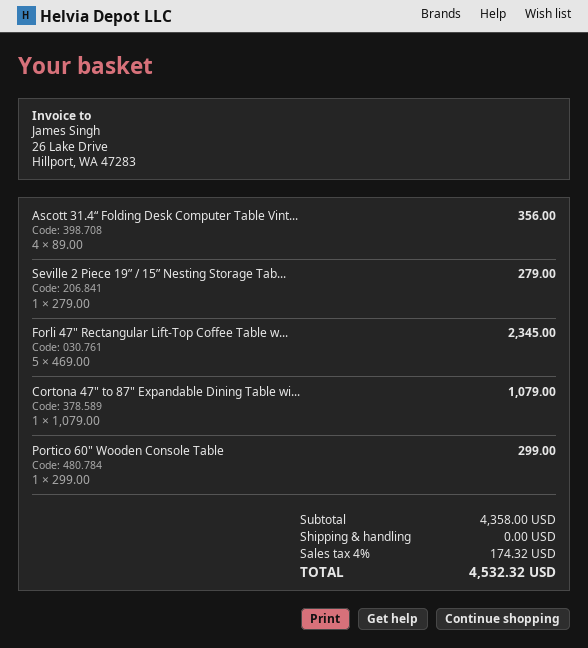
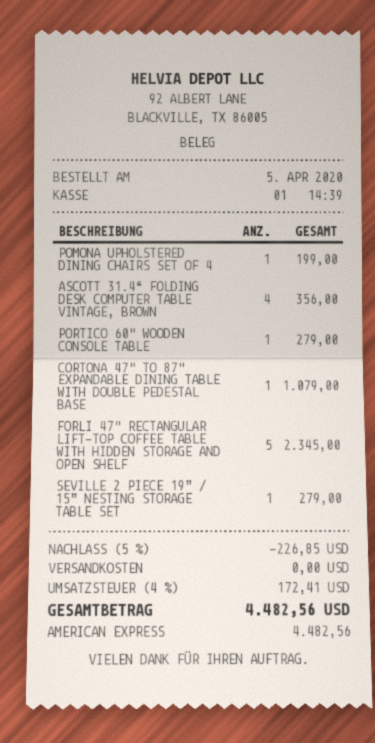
Portico 60" Wooden Console Table: 1 for 299.00 -> 1 for 279.00
POMONA UPHOLSTERED DINING CHAIRS SET OF 4: none -> 1 for 199.00
discount: none -> 5% = 226.85
tax: 4% = 174.32 -> 4% = 172.41
total: 4532.32 -> 4482.56

